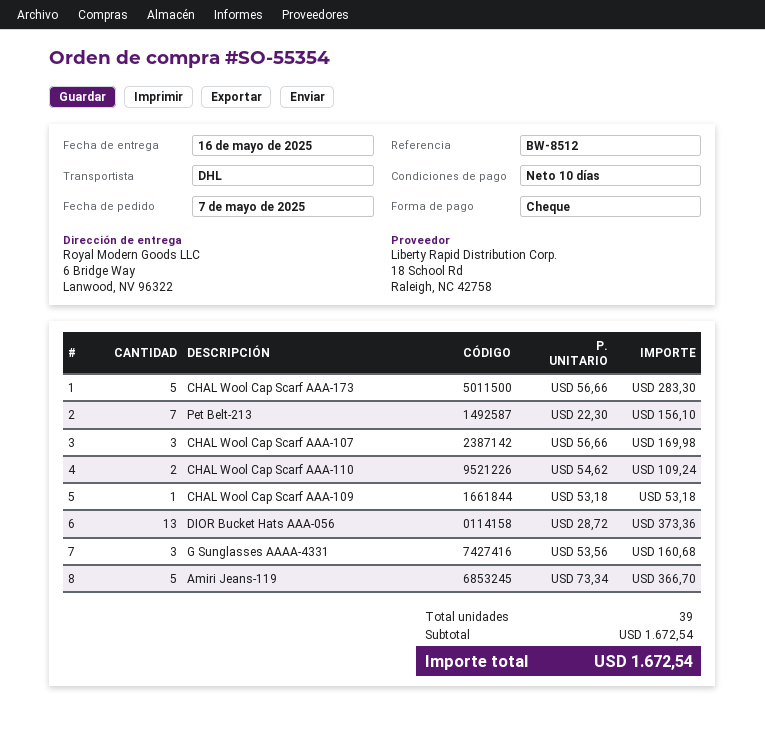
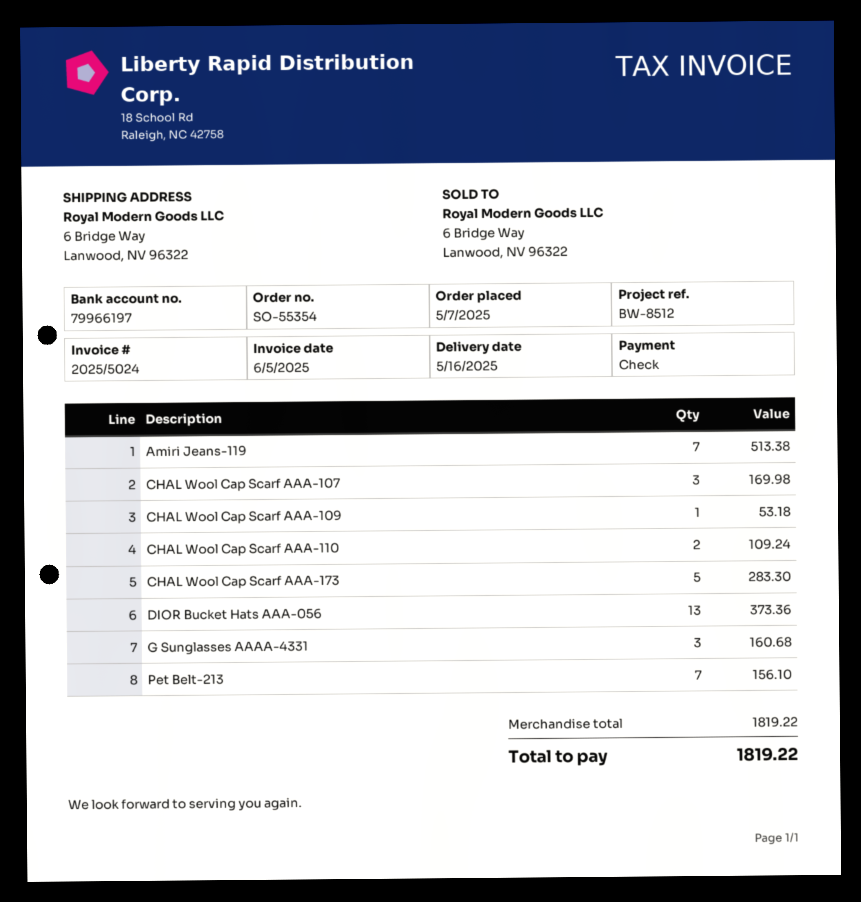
Amiri Jeans-119: 5 for 366.70 -> 7 for 513.38
subtotal: 1672.54 -> 1819.22
total: 1672.54 -> 1819.22

